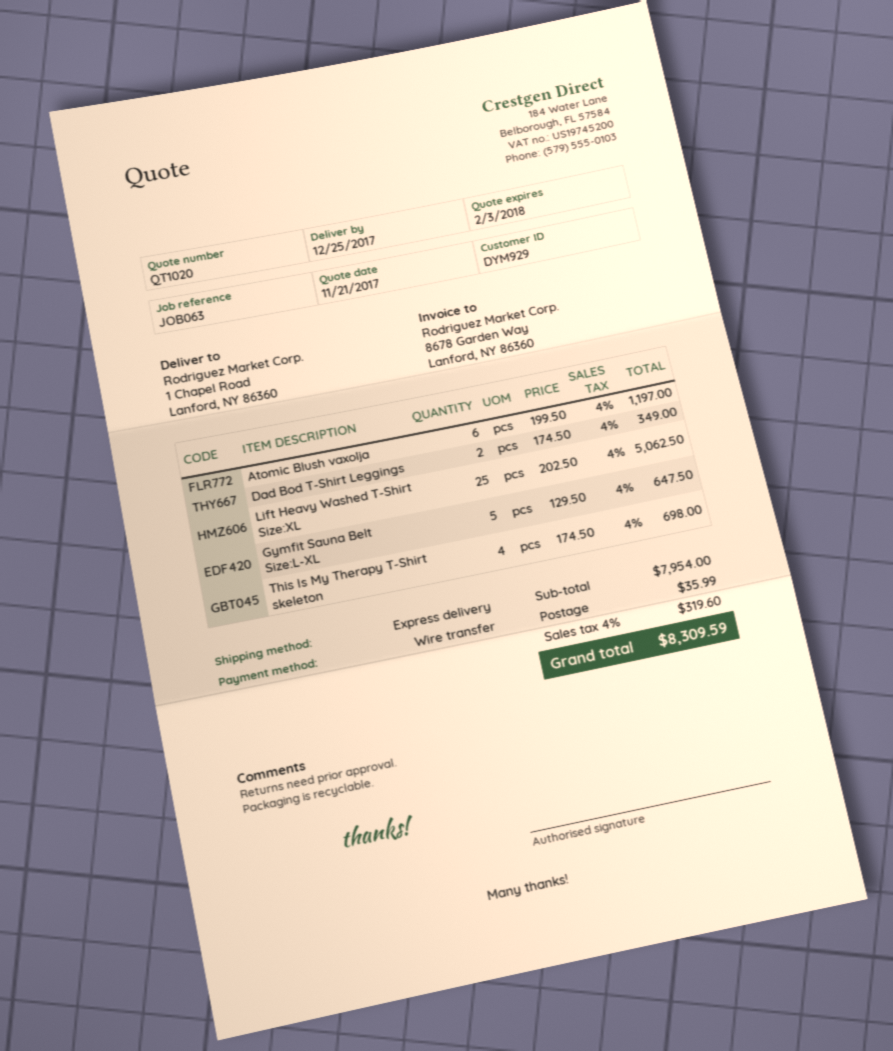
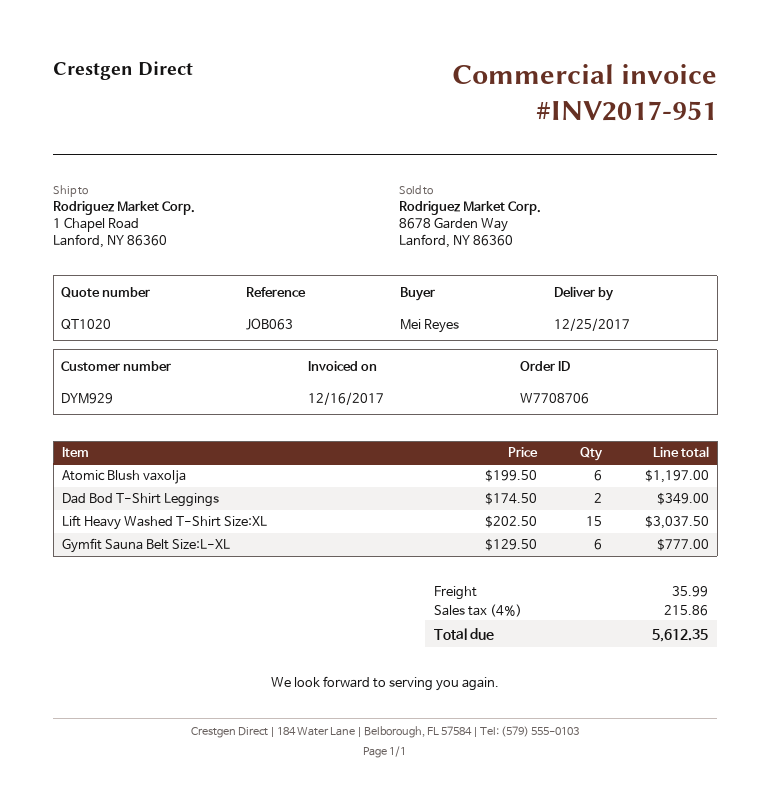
Lift Heavy Washed T-Shirt Size:XL: 25 x 202.50 = 5062.50 -> 15 x 202.50 = 3037.50
Gymfit Sauna Belt Size:L-XL: 5 x 129.50 = 647.50 -> 6 x 129.50 = 777.00
This Is My Therapy T-Shirt skeleton: 4 x 174.50 = 698.00 -> none
tax: 4% = 319.60 -> 4% = 215.86
total: 8309.59 -> 5612.35

